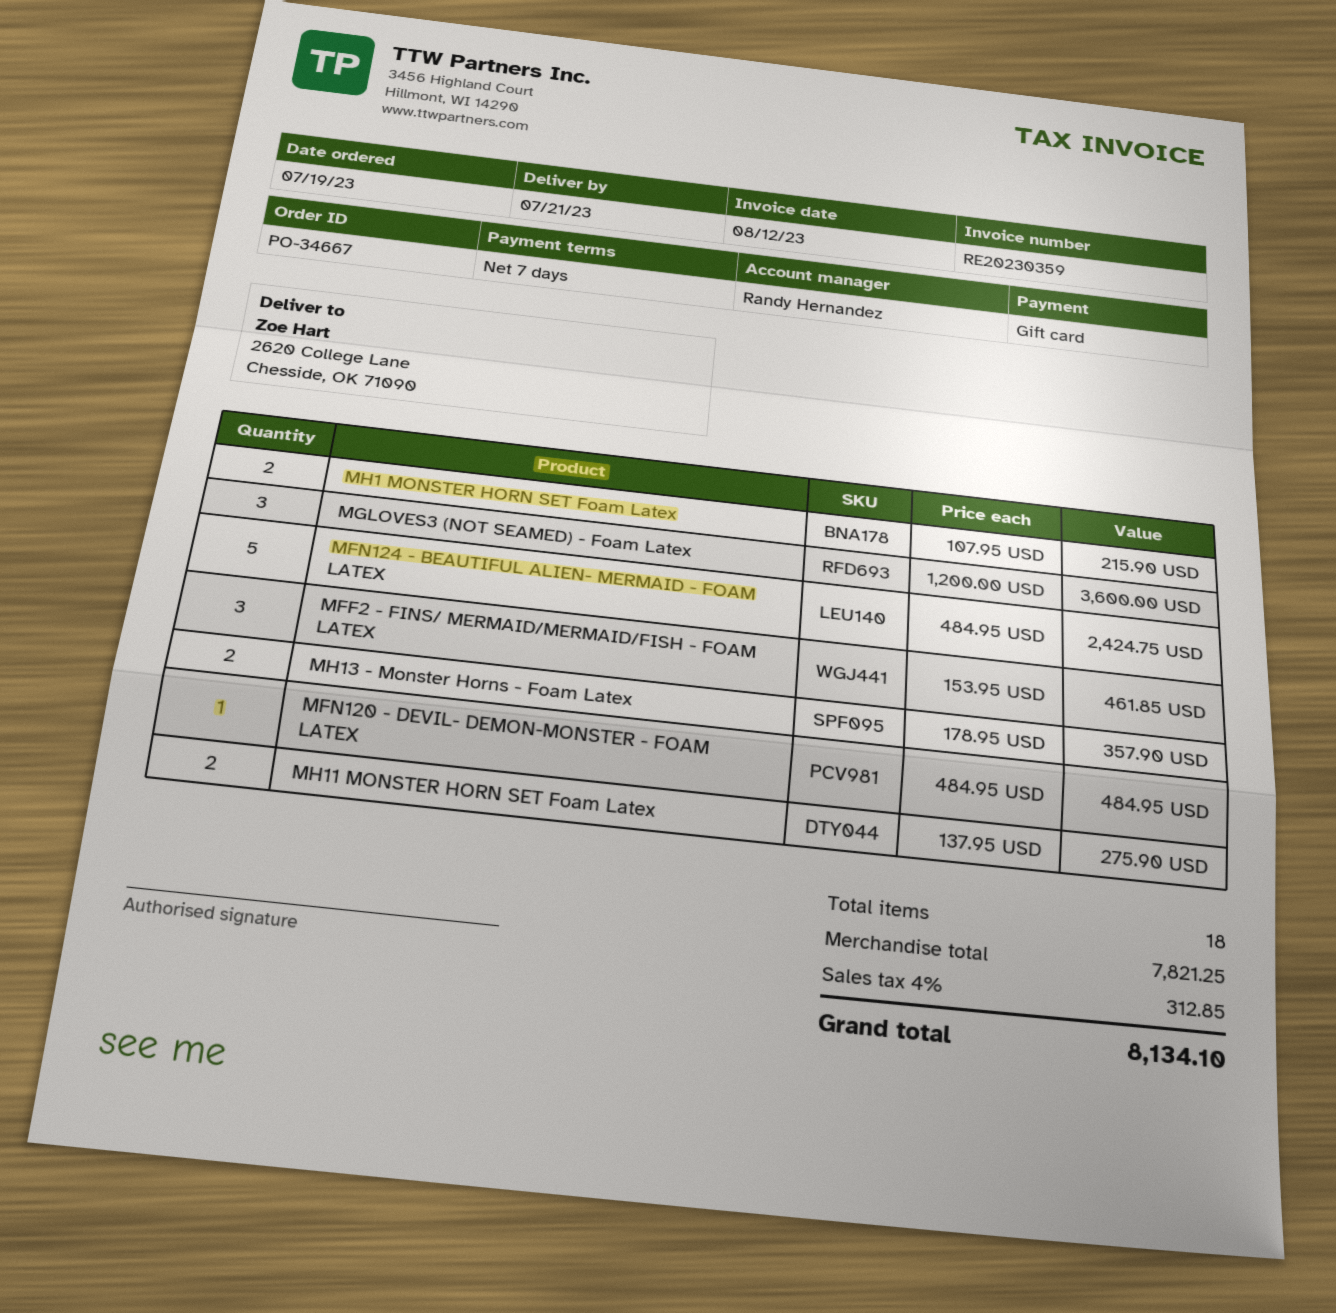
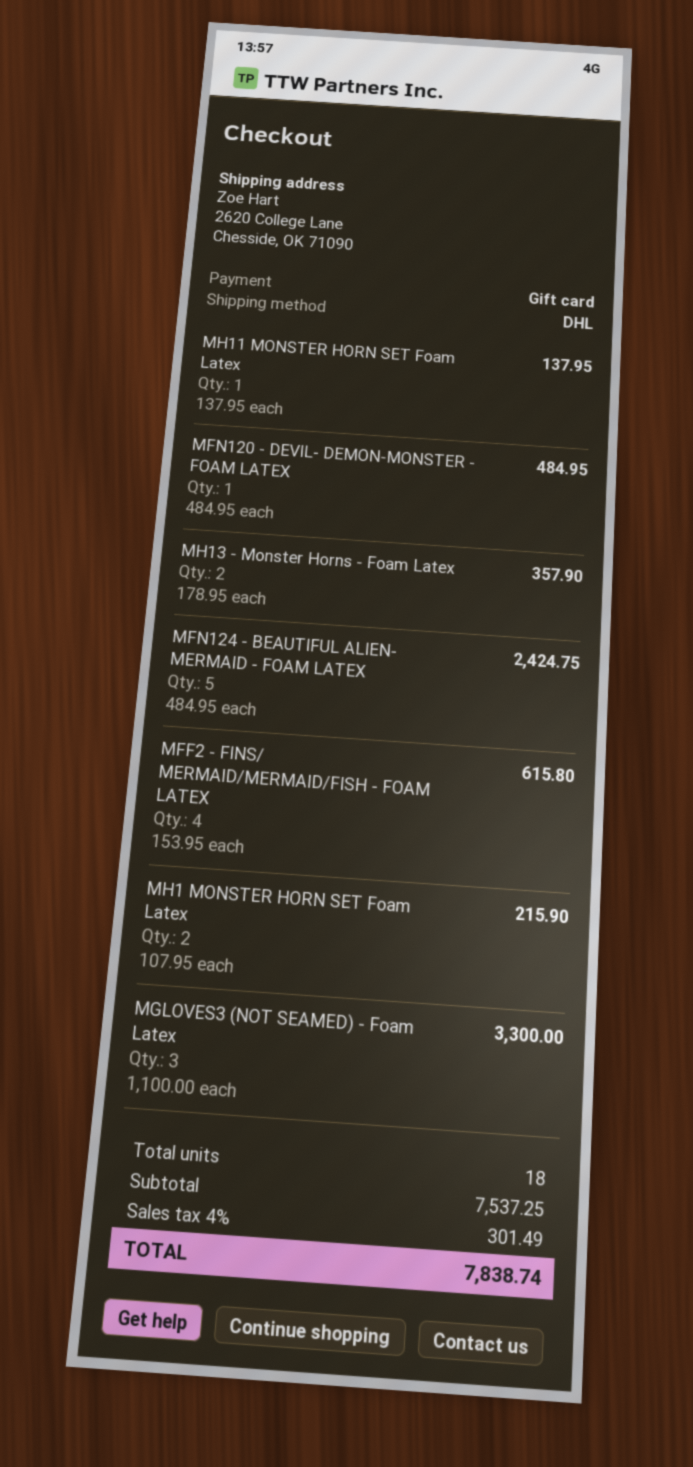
MGLOVES3 (NOT SEAMED) - Foam Latex: 3 x 1200.00 = 3600.00 -> 3 x 1100.00 = 3300.00
MFF2 - FINS/ MERMAID/MERMAID/FISH - FOAM LATEX: 3 x 153.95 = 461.85 -> 4 x 153.95 = 615.80
MH11 MONSTER HORN SET Foam Latex: 2 x 137.95 = 275.90 -> 1 x 137.95 = 137.95
subtotal: 7821.25 -> 7537.25
tax: 4% = 312.85 -> 4% = 301.49
total: 8134.10 -> 7838.74

